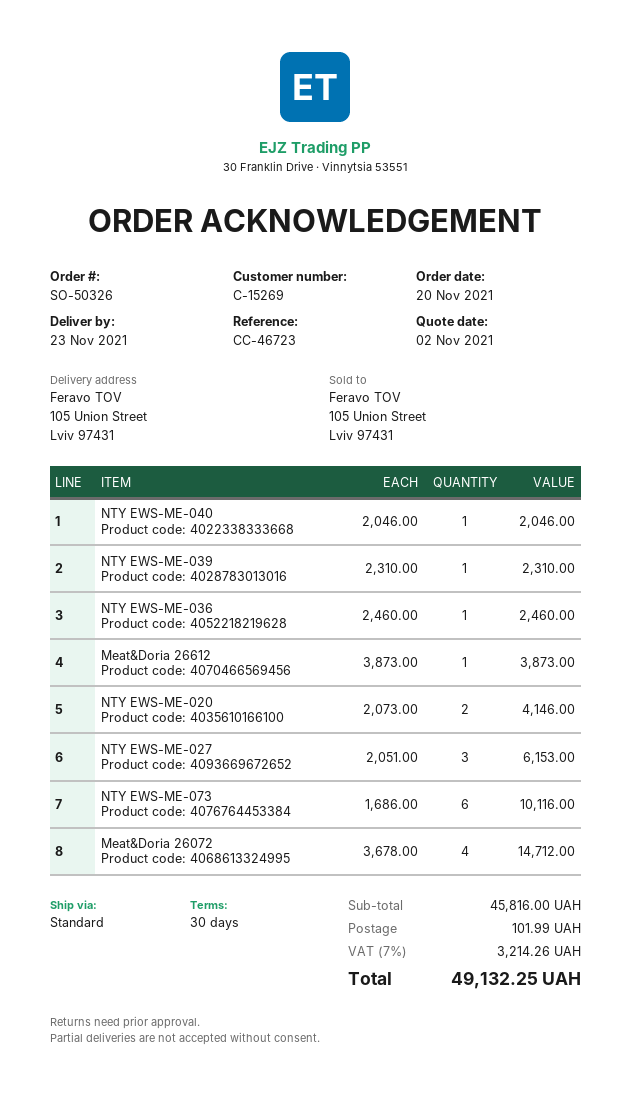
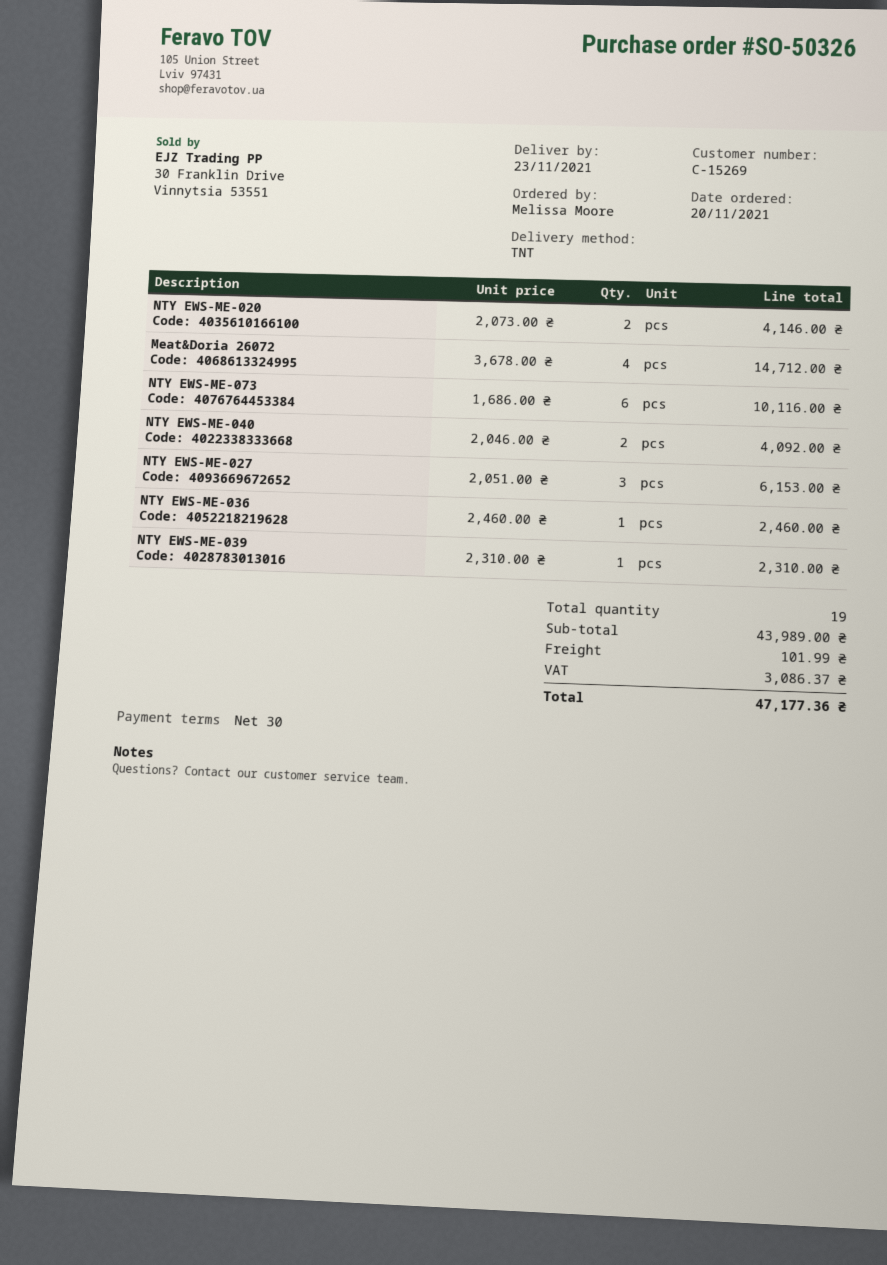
shipping method: standard -> TNT
NTY EWS-ME-040: 1 x 2046.00 = 2046.00 -> 2 x 2046.00 = 4092.00
Meat&Doria 26612: 1 x 3873.00 = 3873.00 -> none
subtotal: 45816.00 -> 43989.00
tax: 3214.26 -> 3086.37
total: 49132.25 -> 47177.36

